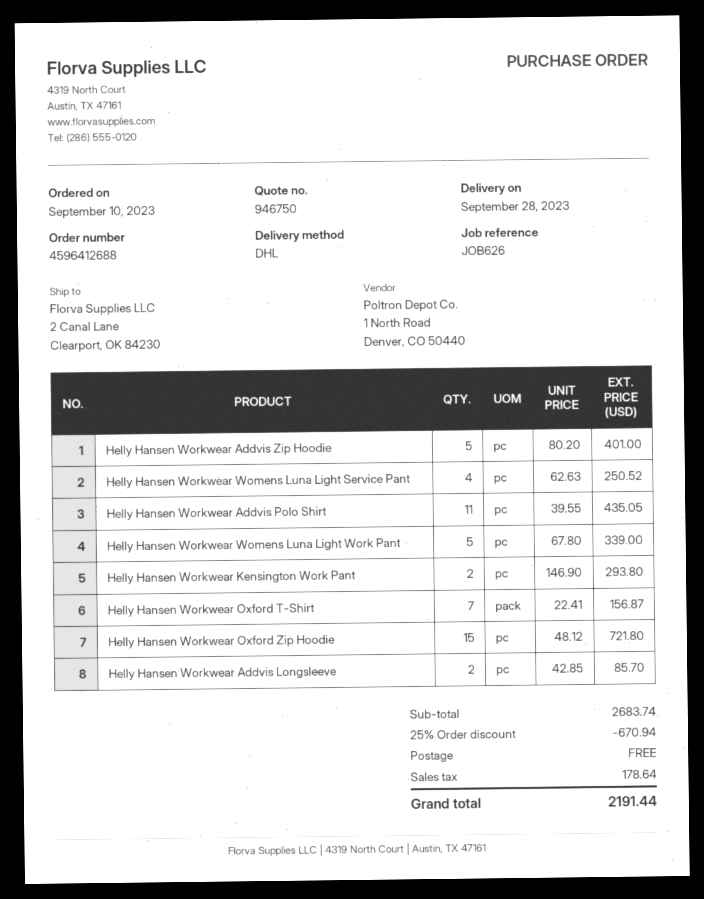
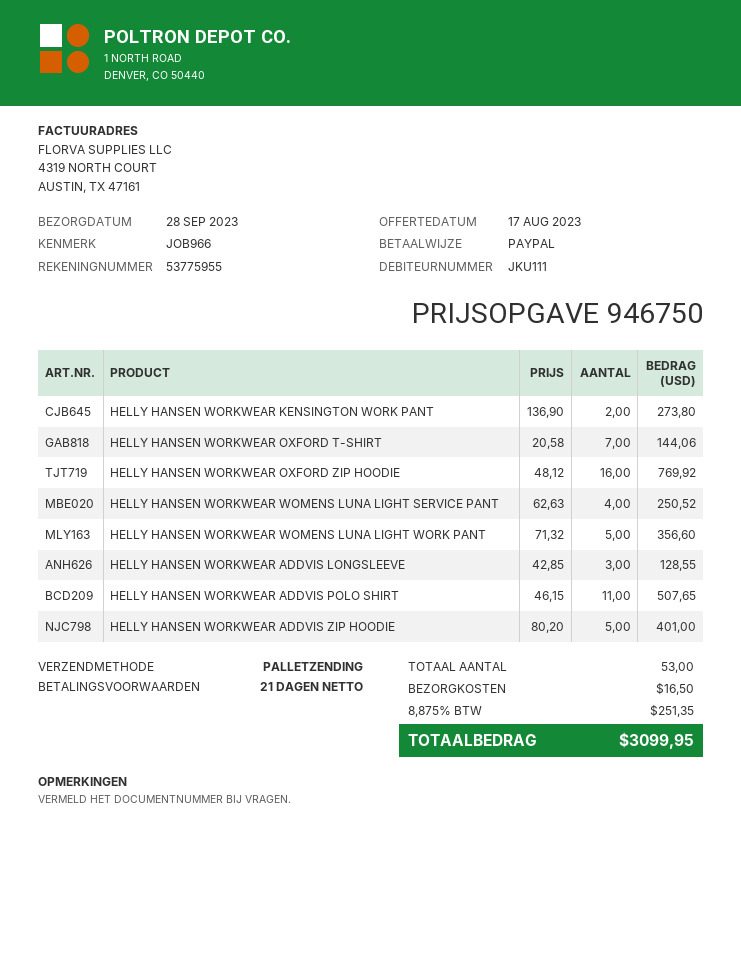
reference: JOB626 -> JOB966
shipping method: DHL -> pallet freight
Helly Hansen Workwear Addvis Polo Shirt: 11 x 39.55 = 435.05 -> 11 x 46.15 = 507.65
Helly Hansen Workwear Womens Luna Light Work Pant: 5 x 67.80 = 339.00 -> 5 x 71.32 = 356.60
Helly Hansen Workwear Kensington Work Pant: 2 x 146.90 = 293.80 -> 2 x 136.90 = 273.80
Helly Hansen Workwear Oxford T-Shirt: 7 x 22.41 = 156.87 -> 7 x 20.58 = 144.06
Helly Hansen Workwear Oxford Zip Hoodie: 15 x 48.12 = 721.80 -> 16 x 48.12 = 769.92
Helly Hansen Workwear Addvis Longsleeve: 2 x 42.85 = 85.70 -> 3 x 42.85 = 128.55
discount: 25% = 670.94 -> none
shipping: 0.00 -> 16.50
tax: 178.64 -> 251.35
total: 2191.44 -> 3099.95

